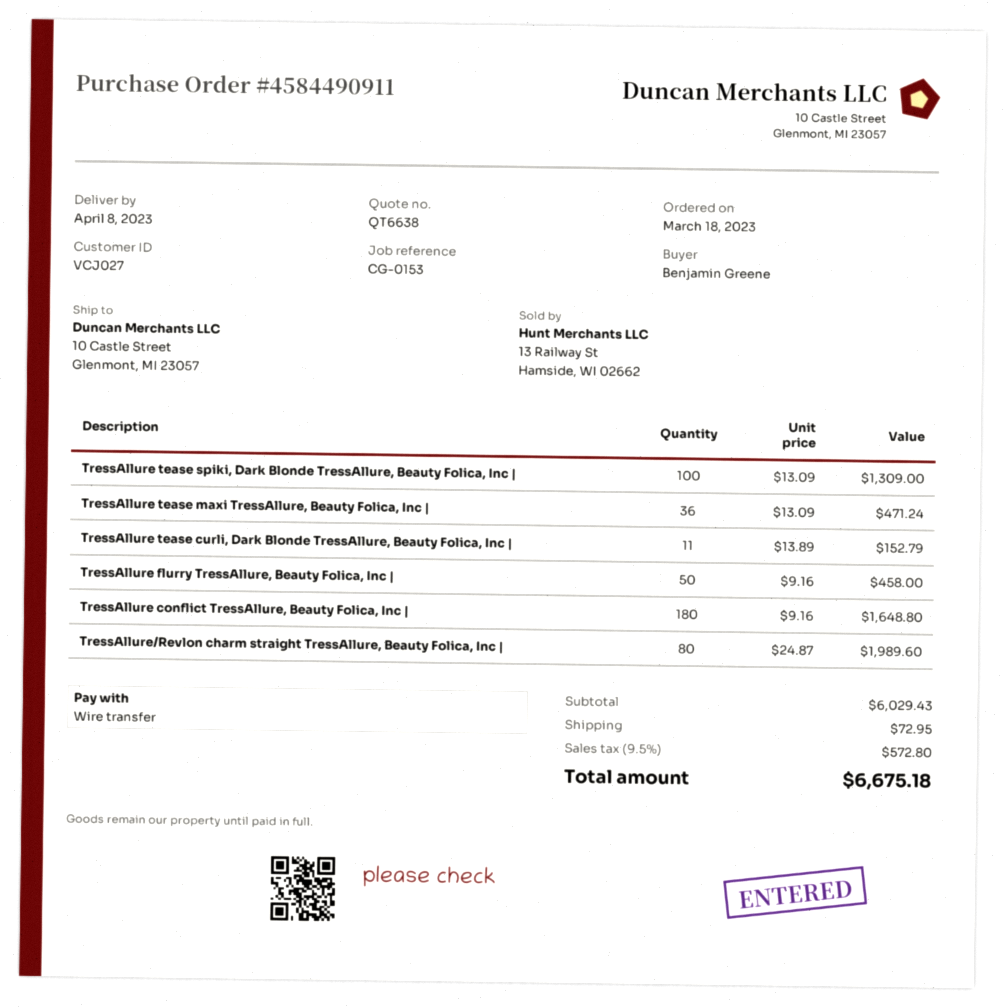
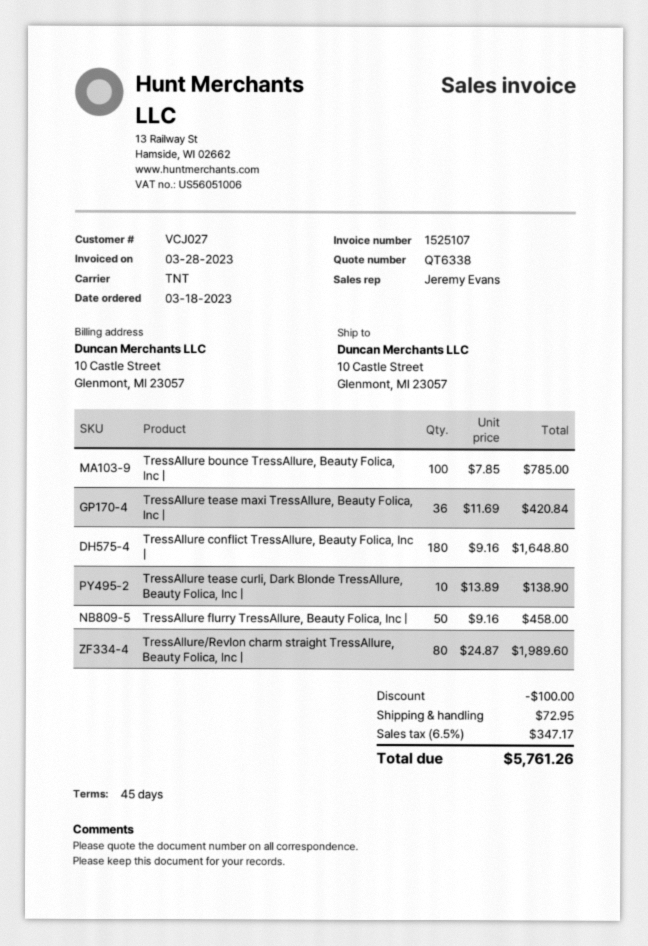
quote number: QT6638 -> QT6338
TressAllure tease spiki, Dark Blonde TressAllure, Beauty Folica, Inc |: 100 x 13.09 = 1309.00 -> none
TressAllure tease maxi TressAllure, Beauty Folica, Inc |: 36 x 13.09 = 471.24 -> 36 x 11.69 = 420.84
TressAllure tease curli, Dark Blonde TressAllure, Beauty Folica, Inc |: 11 x 13.89 = 152.79 -> 10 x 13.89 = 138.90
TressAllure bounce TressAllure, Beauty Folica, Inc |: none -> 100 x 7.85 = 785.00
discount: none -> 100.00
tax: 9.5% = 572.80 -> 6.5% = 347.17
total: 6675.18 -> 5761.26

